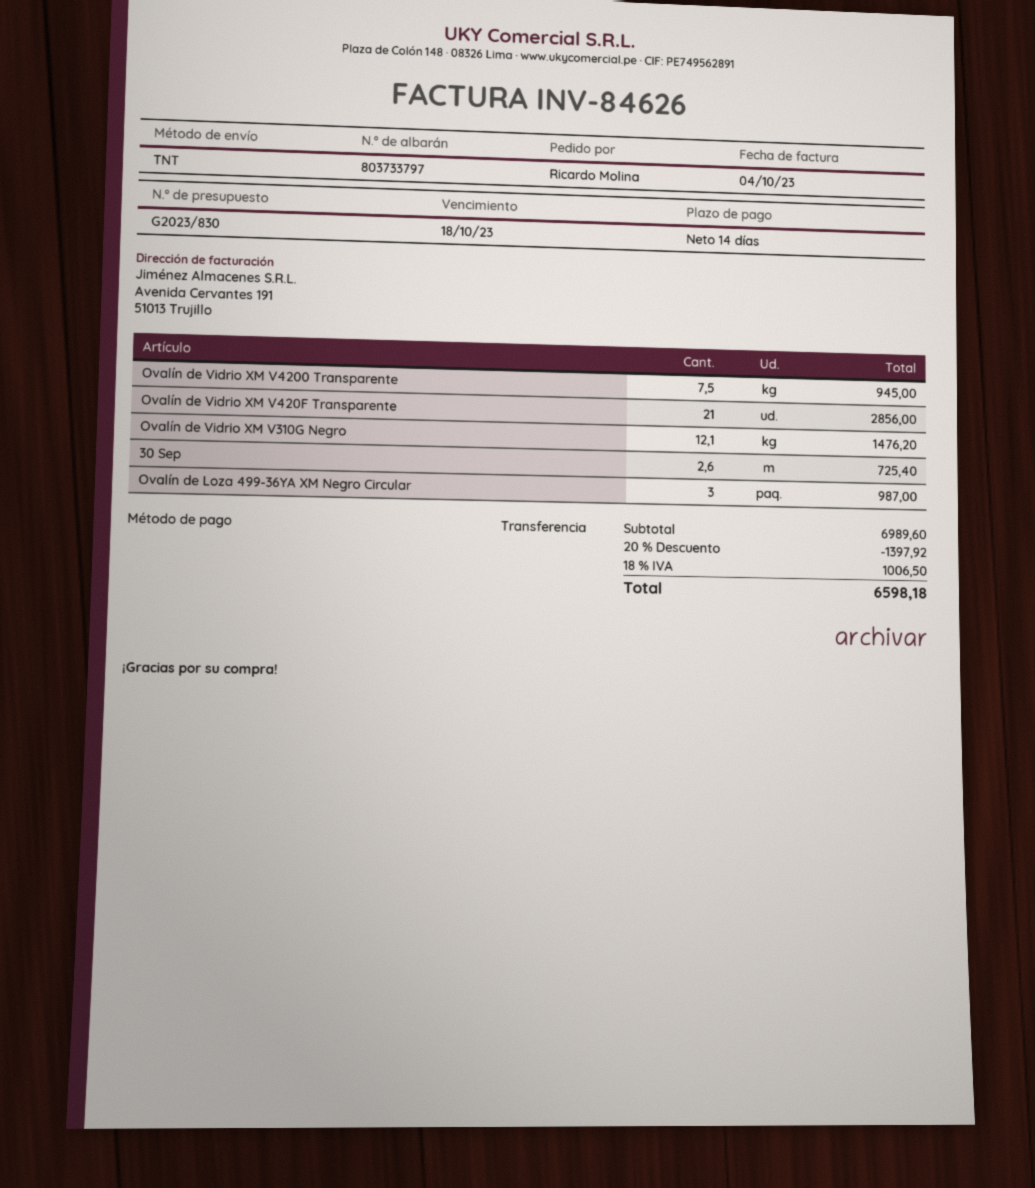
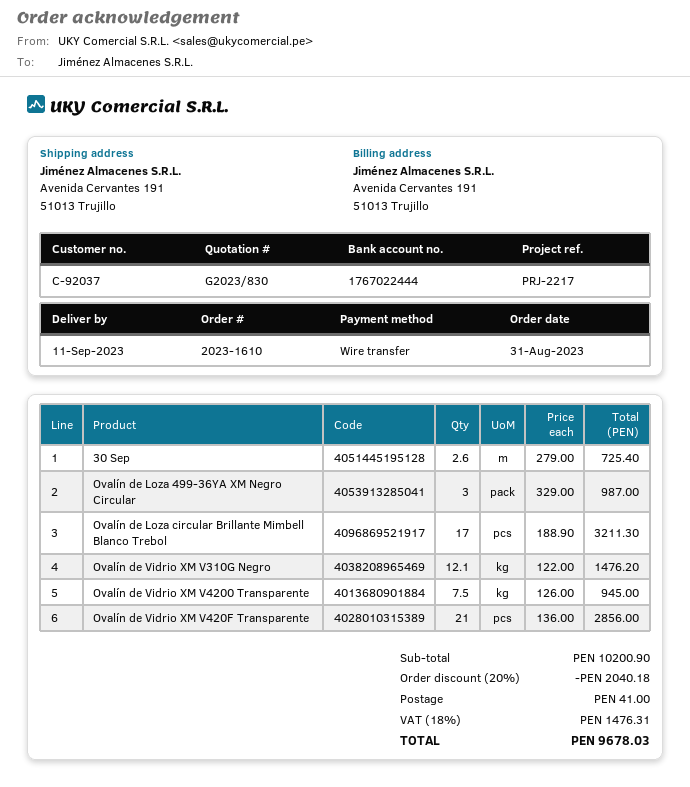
Ovalín de Loza circular Brillante Mimbell Blanco Trebol: none -> 17 for 3211.30
subtotal: 6989.60 -> 10200.90
discount: 20% = 1397.92 -> 20% = 2040.18
shipping: none -> 41.00
tax: 18% = 1006.50 -> 18% = 1476.31
total: 6598.18 -> 9678.03

